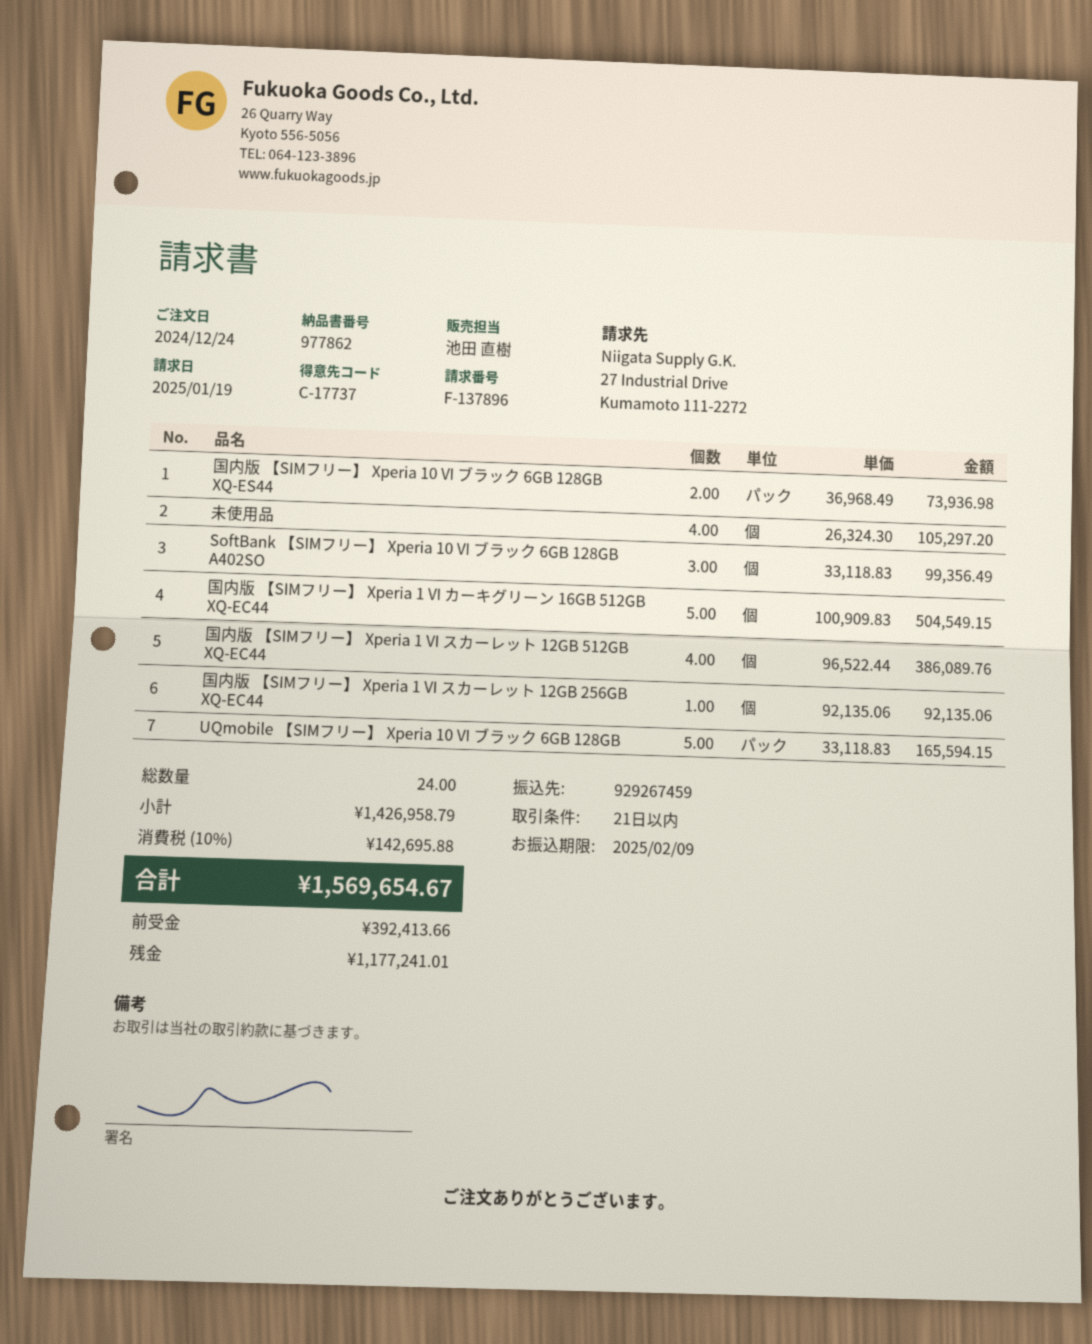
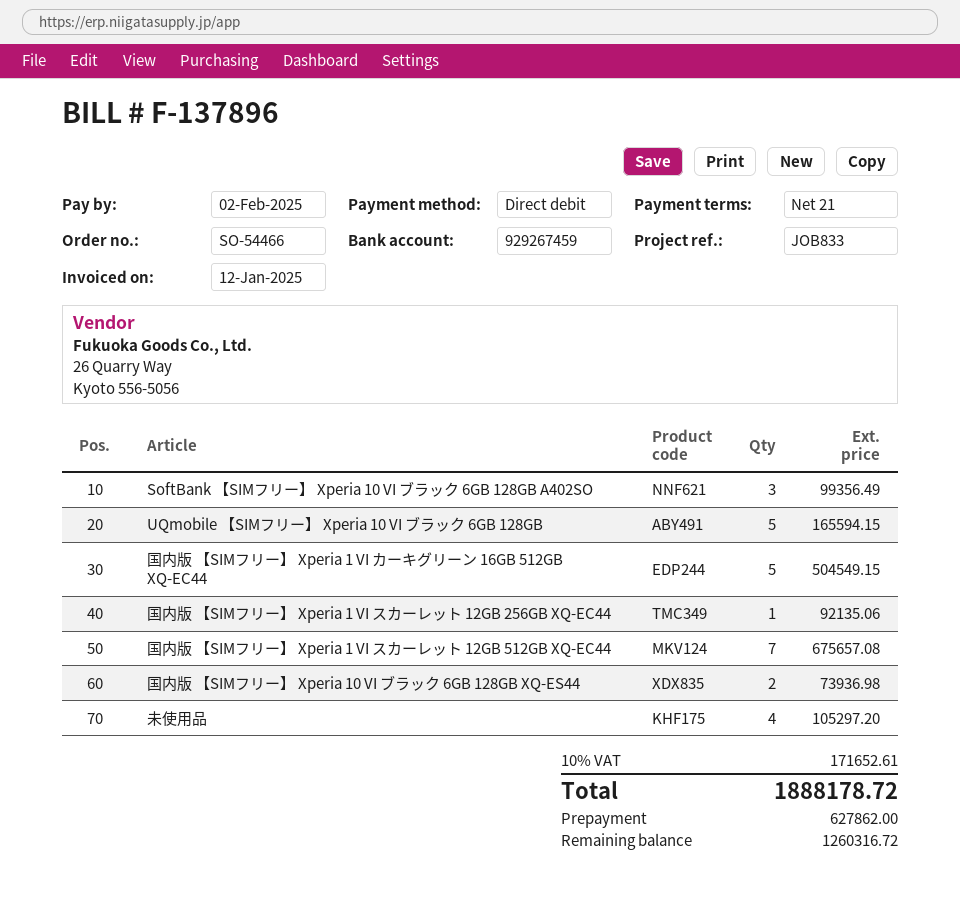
invoice date: 2025-01-19 -> 2025-01-12
due date: 2025-02-09 -> 2025-02-02
国内版 【SIMフリー】 Xperia 1 VI スカーレット 12GB 512GB XQ-EC44: 4 for 386089.76 -> 7 for 675657.08
tax: 10% = 142695.88 -> 10% = 171652.61
total: 1569654.67 -> 1888178.72
deposit: 392413.66 -> 627862.00
balance: 1177241.01 -> 1260316.72

